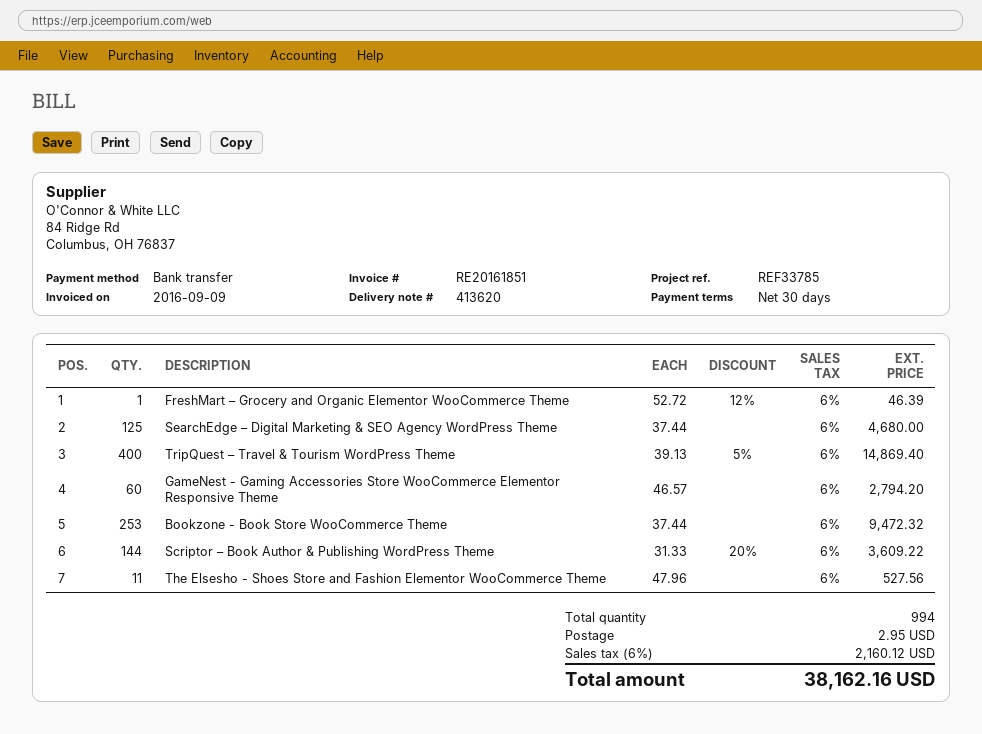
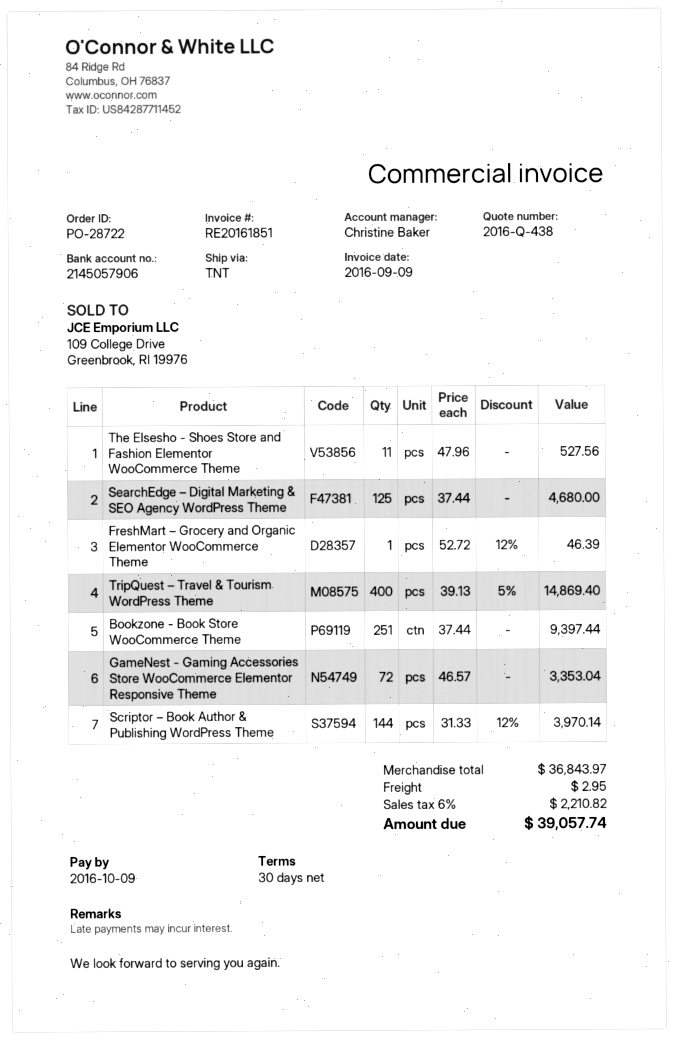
GameNest - Gaming Accessories Store WooCommerce Elementor Responsive Theme: 60 x 46.57 = 2794.20 -> 72 x 46.57 = 3353.04
Bookzone - Book Store WooCommerce Theme: 253 x 37.44 = 9472.32 -> 251 x 37.44 = 9397.44
Scriptor – Book Author & Publishing WordPress Theme: 144 x 31.33 - 20% = 3609.22 -> 144 x 31.33 - 12% = 3970.14
tax: 6% = 2160.12 -> 6% = 2210.82
total: 38162.16 -> 39057.74

